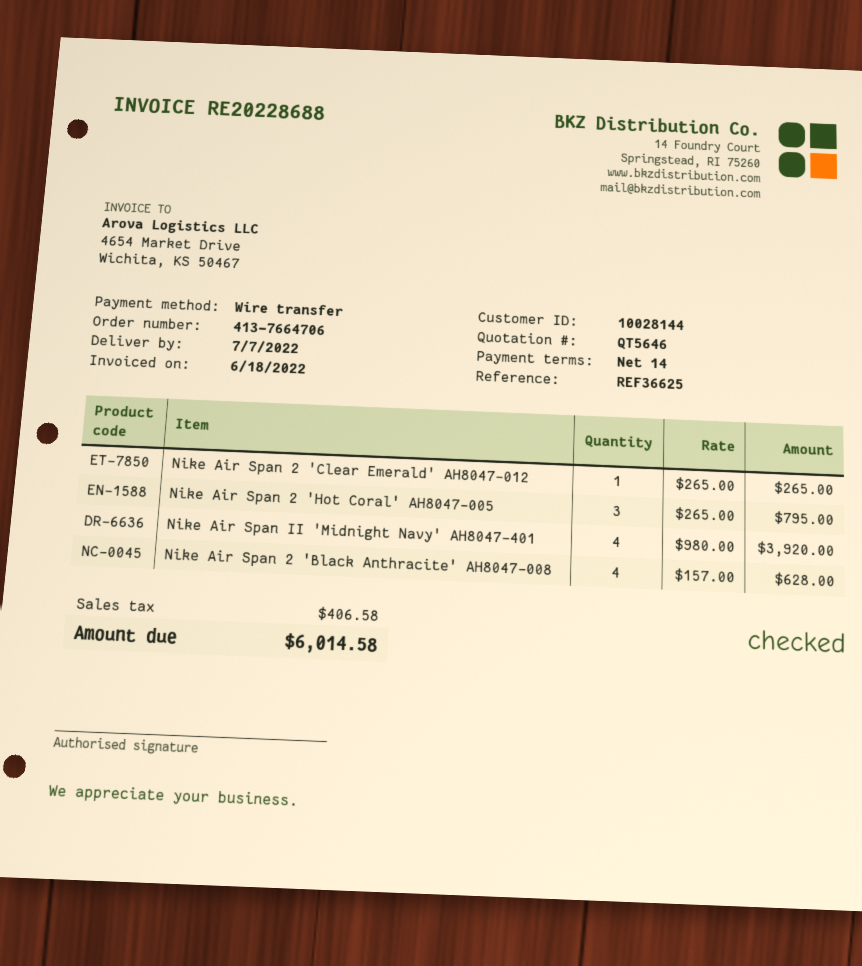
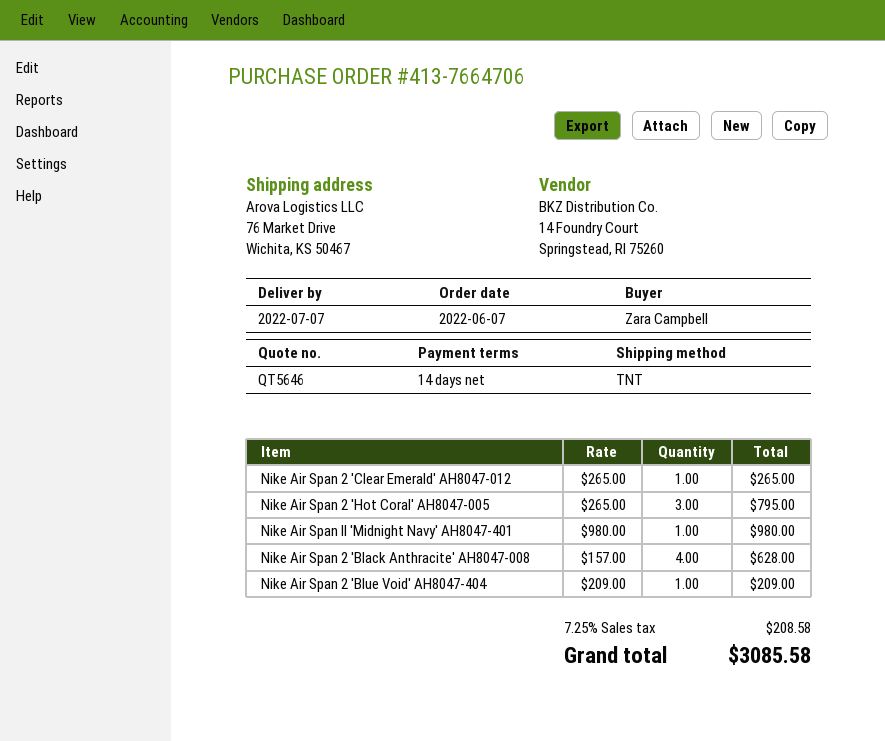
Nike Air Span II 'Midnight Navy' AH8047-401: 4 x 980.00 = 3920.00 -> 1 x 980.00 = 980.00
Nike Air Span 2 'Blue Void' AH8047-404: none -> 1 x 209.00 = 209.00
tax: 406.58 -> 208.58
total: 6014.58 -> 3085.58

